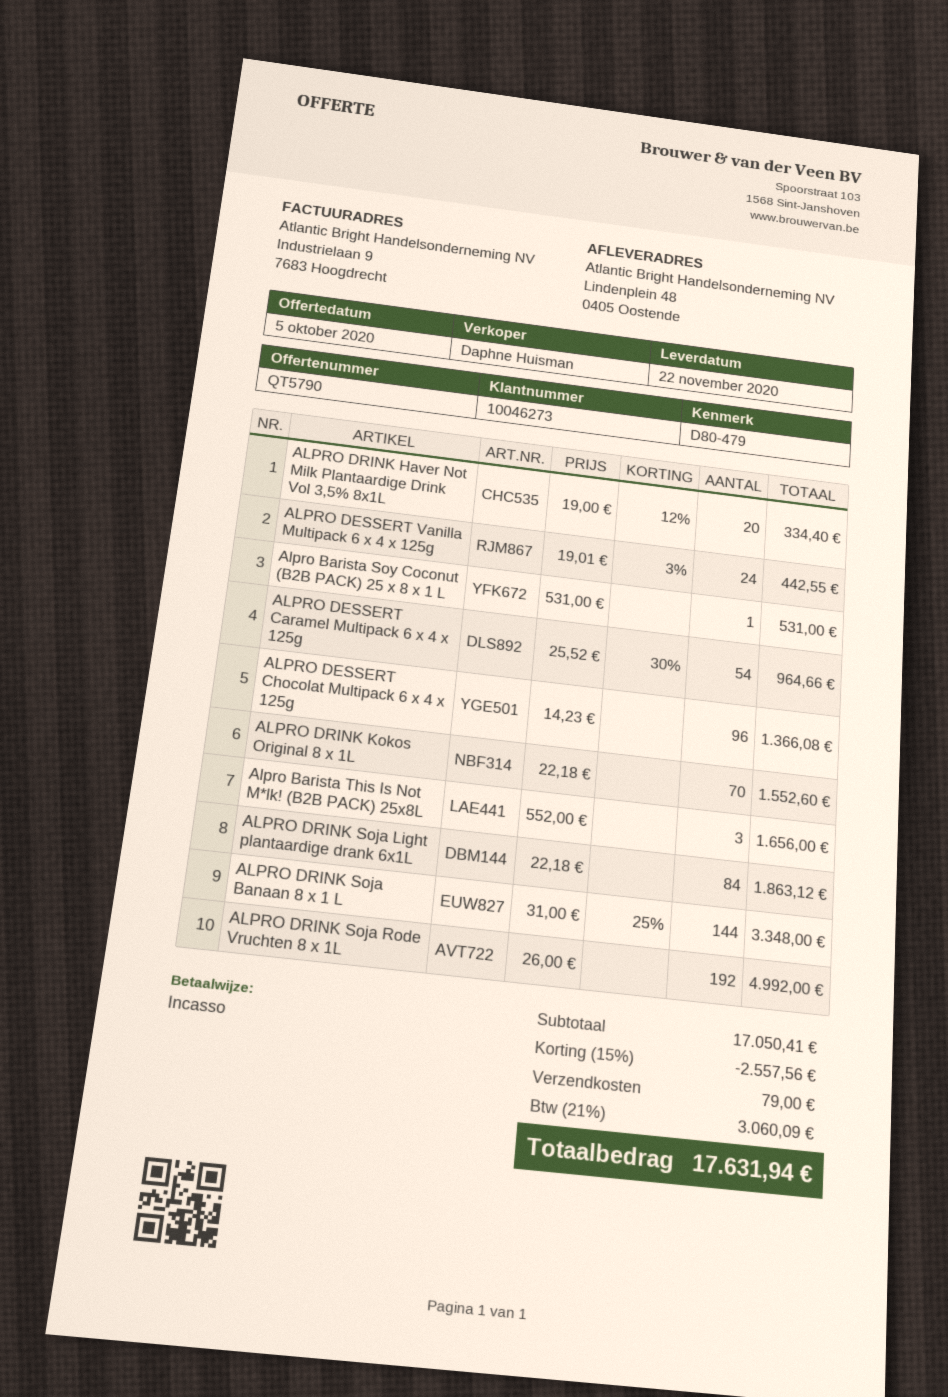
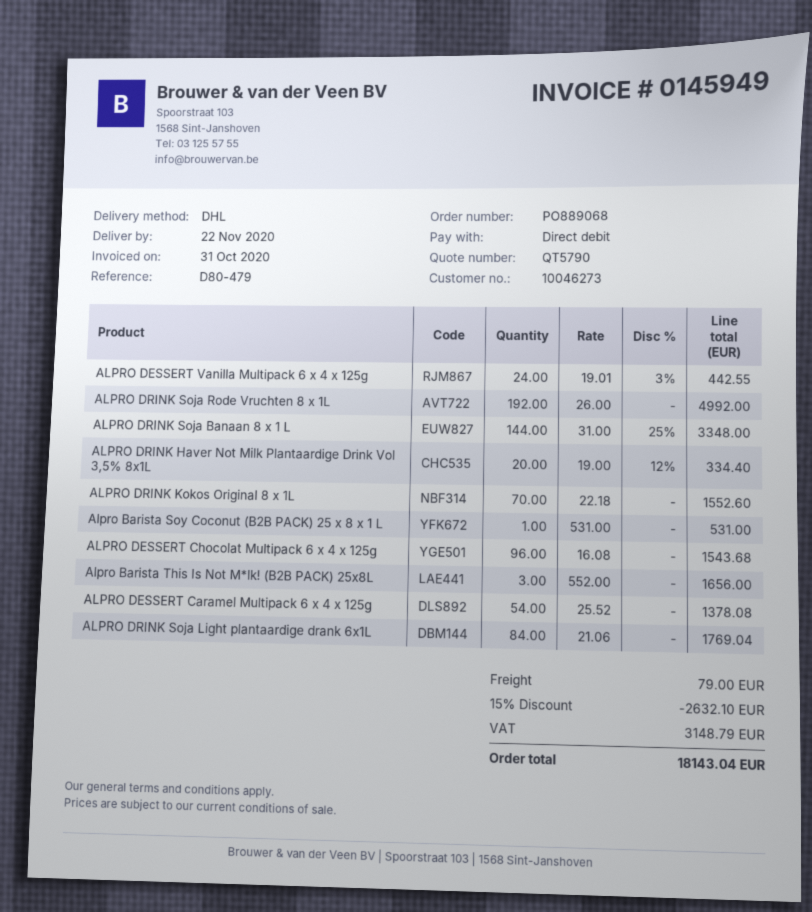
ALPRO DESSERT Caramel Multipack 6 x 4 x 125g: 54 x 25.52 - 30% = 964.66 -> 54 x 25.52 = 1378.08
ALPRO DESSERT Chocolat Multipack 6 x 4 x 125g: 96 x 14.23 = 1366.08 -> 96 x 16.08 = 1543.68
ALPRO DRINK Soja Light plantaardige drank 6x1L: 84 x 22.18 = 1863.12 -> 84 x 21.06 = 1769.04
discount: 15% = 2557.56 -> 15% = 2632.10
tax: 3060.09 -> 3148.79
total: 17631.94 -> 18143.04

